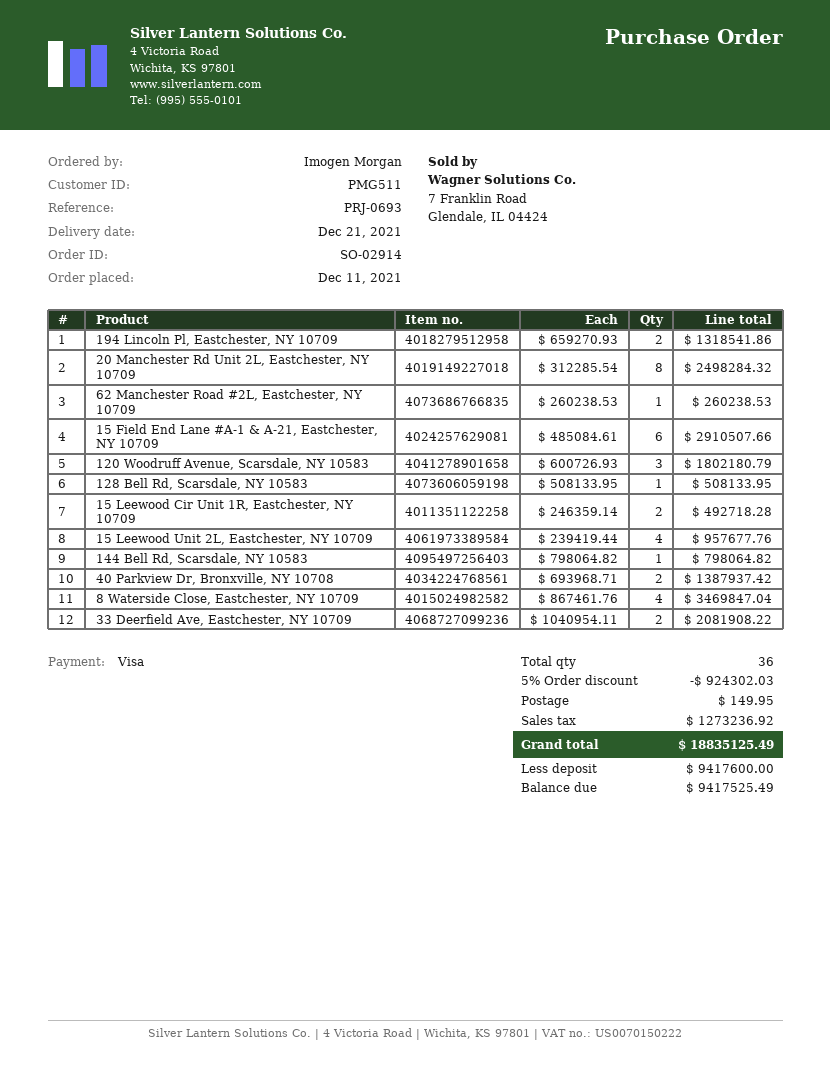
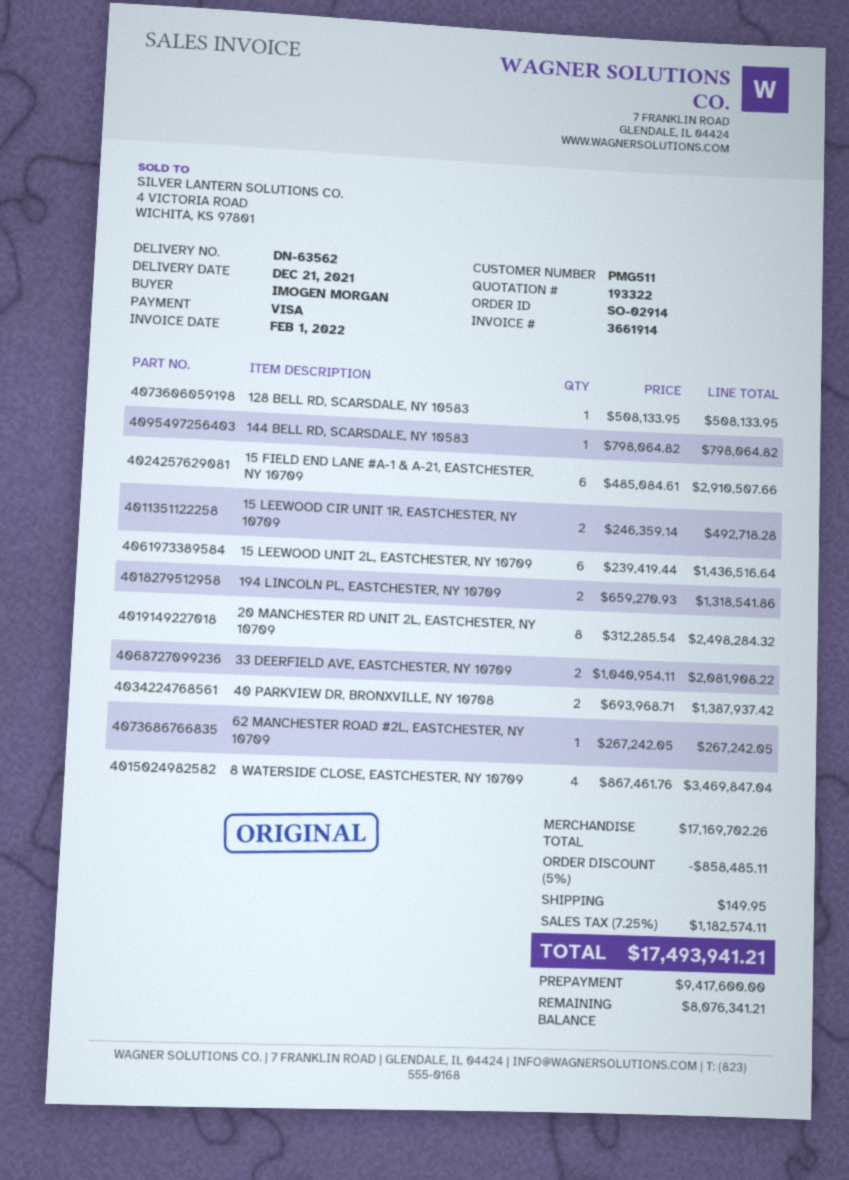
62 Manchester Road #2L, Eastchester, NY 10709: 1 x 260238.53 = 260238.53 -> 1 x 267242.05 = 267242.05
120 Woodruff Avenue, Scarsdale, NY 10583: 3 x 600726.93 = 1802180.79 -> none
15 Leewood Unit 2L, Eastchester, NY 10709: 4 x 239419.44 = 957677.76 -> 6 x 239419.44 = 1436516.64
discount: 5% = 924302.03 -> 5% = 858485.11
tax: 1273236.92 -> 1182574.11
total: 18835125.49 -> 17493941.21
balance: 9417525.49 -> 8076341.21

